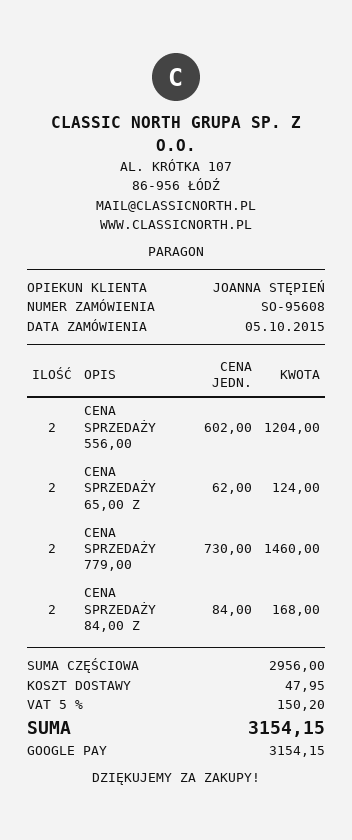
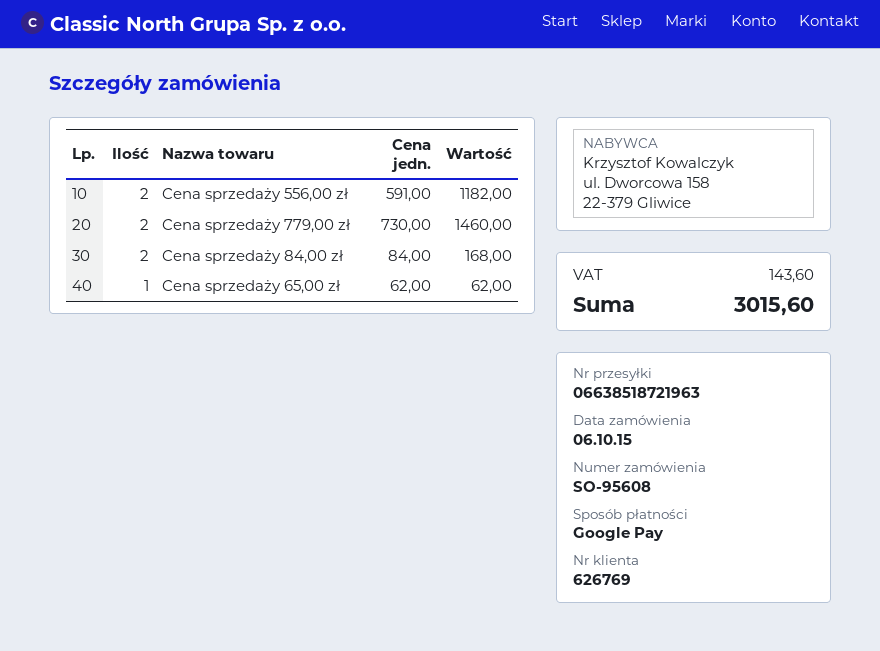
order date: 2015-10-05 -> 2015-10-06
CENA SPRZEDAŻY 556,00: 2 x 602.00 = 1204.00 -> 2 x 591.00 = 1182.00
CENA SPRZEDAŻY 65,00 Z: 2 x 62.00 = 124.00 -> 1 x 62.00 = 62.00
shipping: 47.95 -> none
tax: 150.20 -> 143.60
total: 3154.15 -> 3015.60

